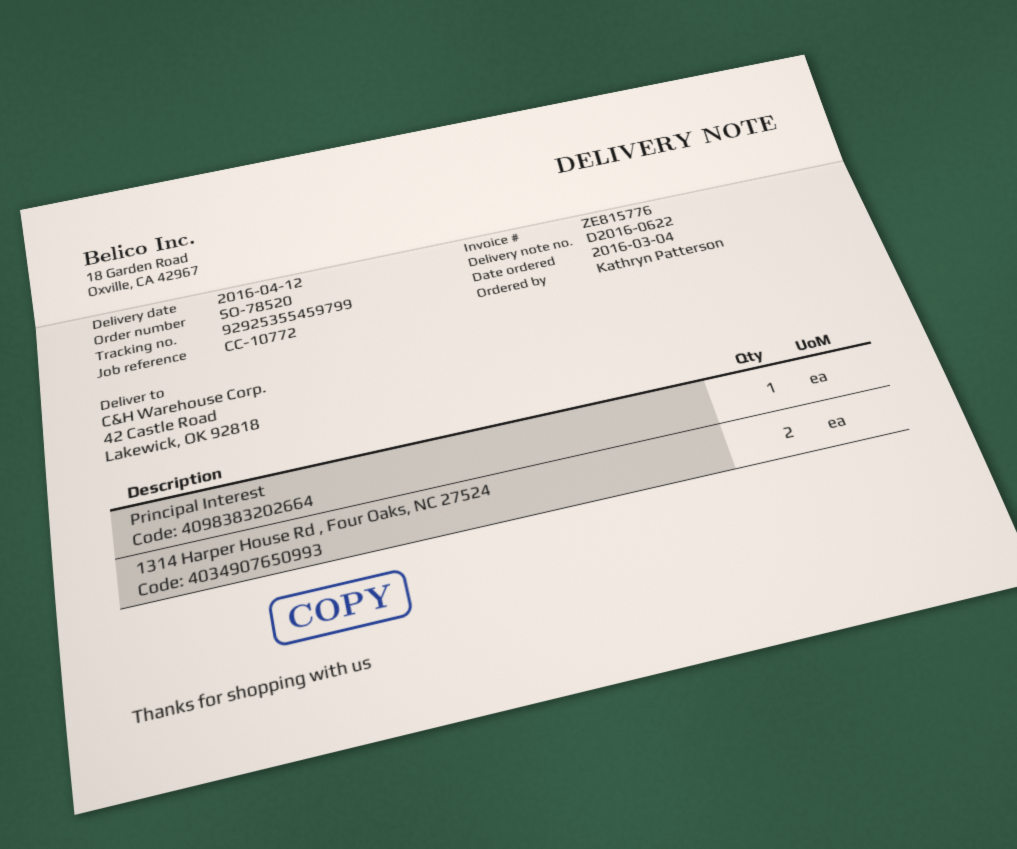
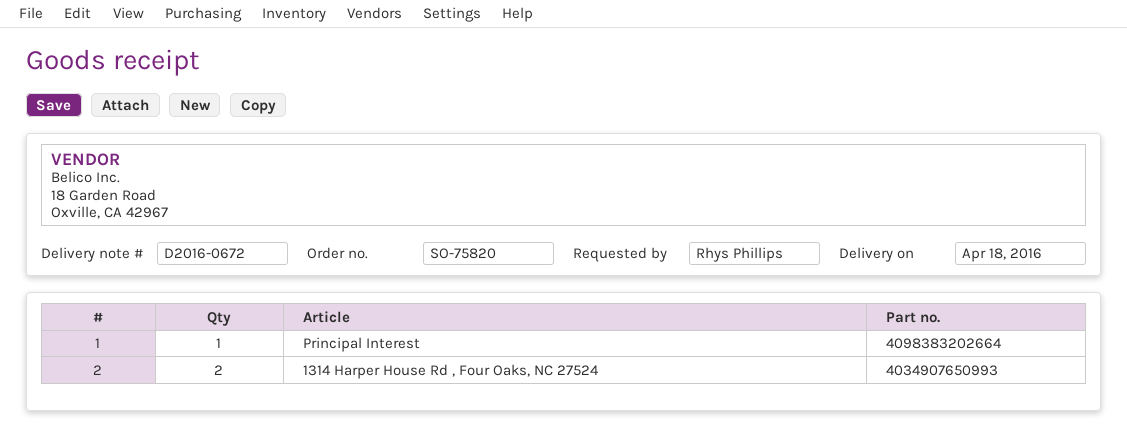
order number: SO-78520 -> SO-75820
delivery note number: D2016-0622 -> D2016-0672
delivery date: 2016-04-12 -> 2016-04-18
ordered by: Kathryn Patterson -> Rhys Phillips

